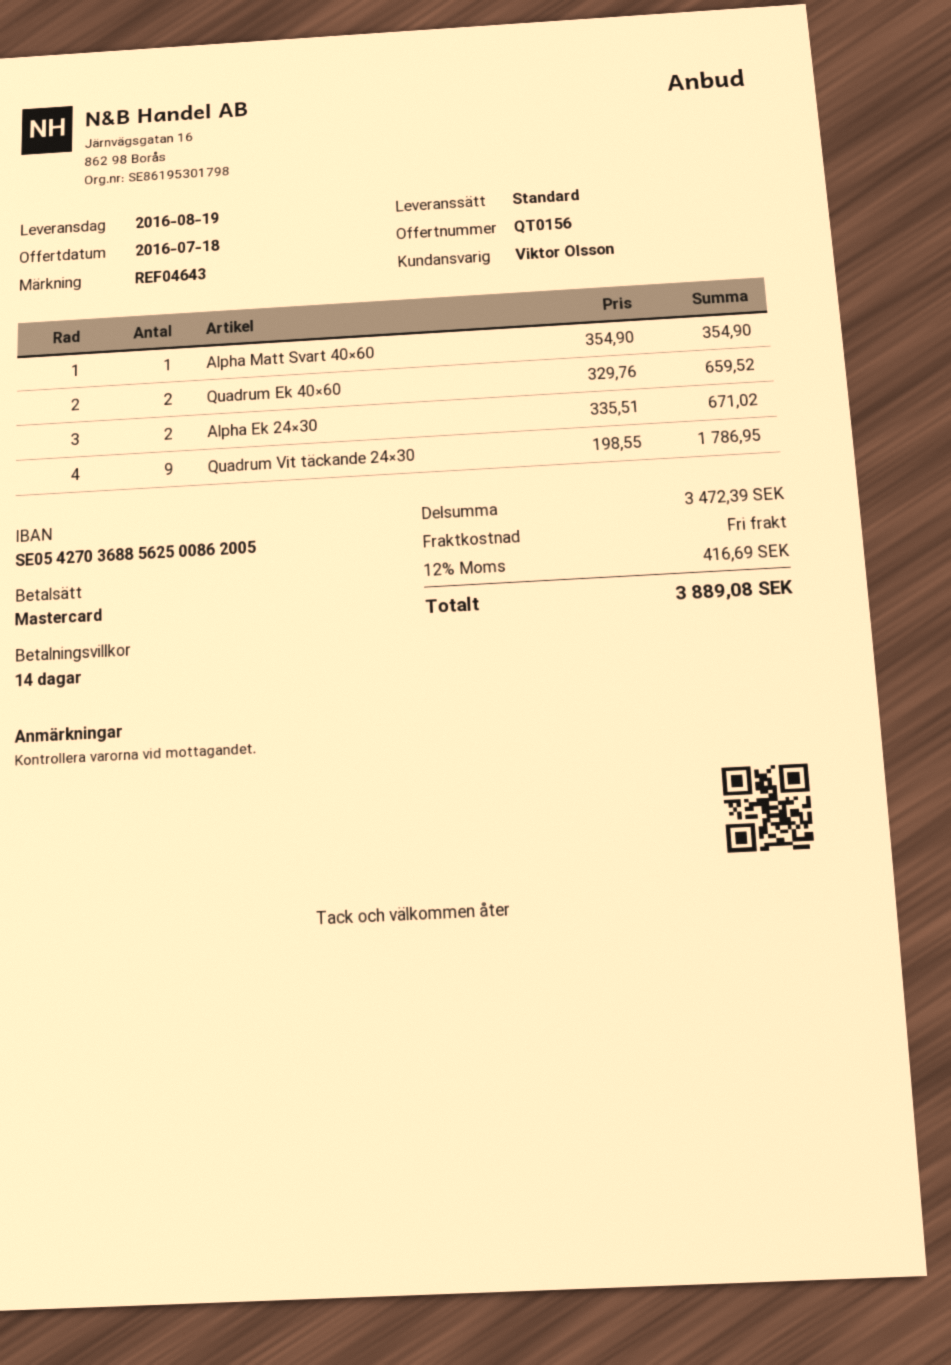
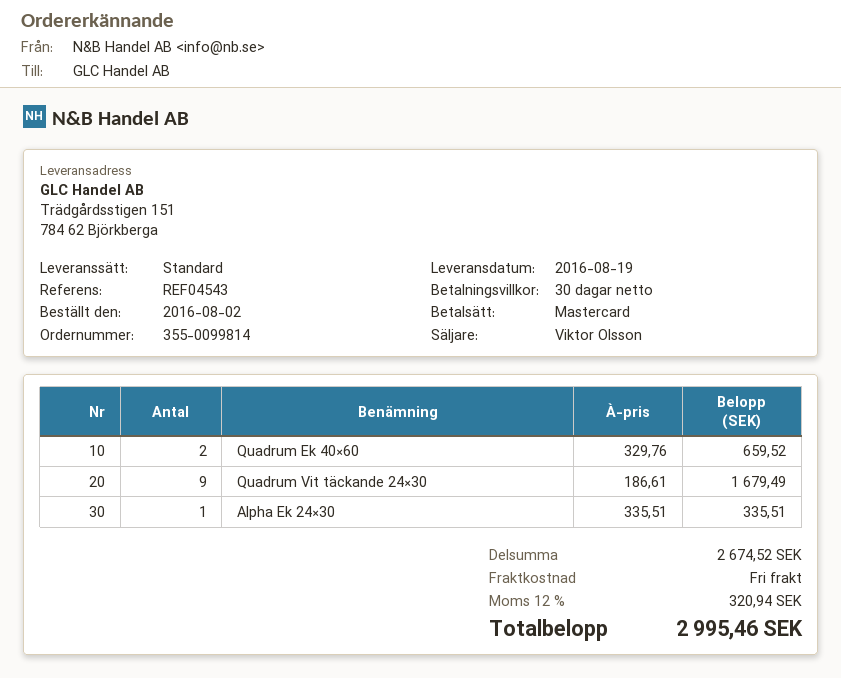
payment terms: 14 days -> 30 days
reference: REF04643 -> REF04543
Alpha Matt Svart 40×60: 1 x 354.90 = 354.90 -> none
Alpha Ek 24×30: 2 x 335.51 = 671.02 -> 1 x 335.51 = 335.51
Quadrum Vit täckande 24×30: 9 x 198.55 = 1786.95 -> 9 x 186.61 = 1679.49
subtotal: 3472.39 -> 2674.52
tax: 12% = 416.69 -> 12% = 320.94
total: 3889.08 -> 2995.46

